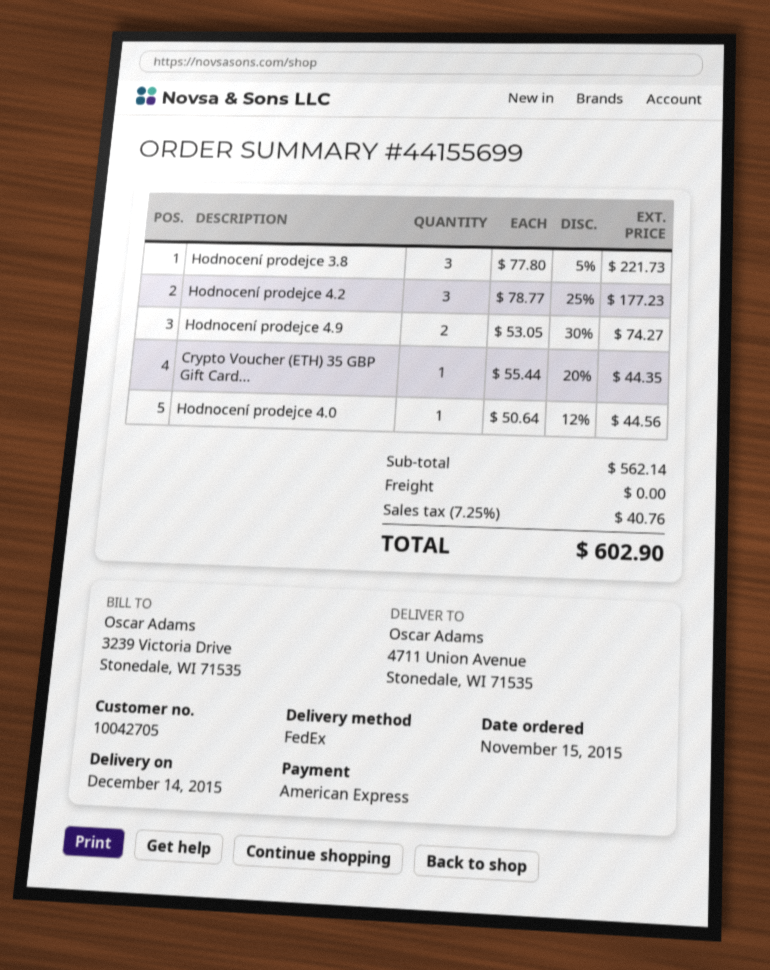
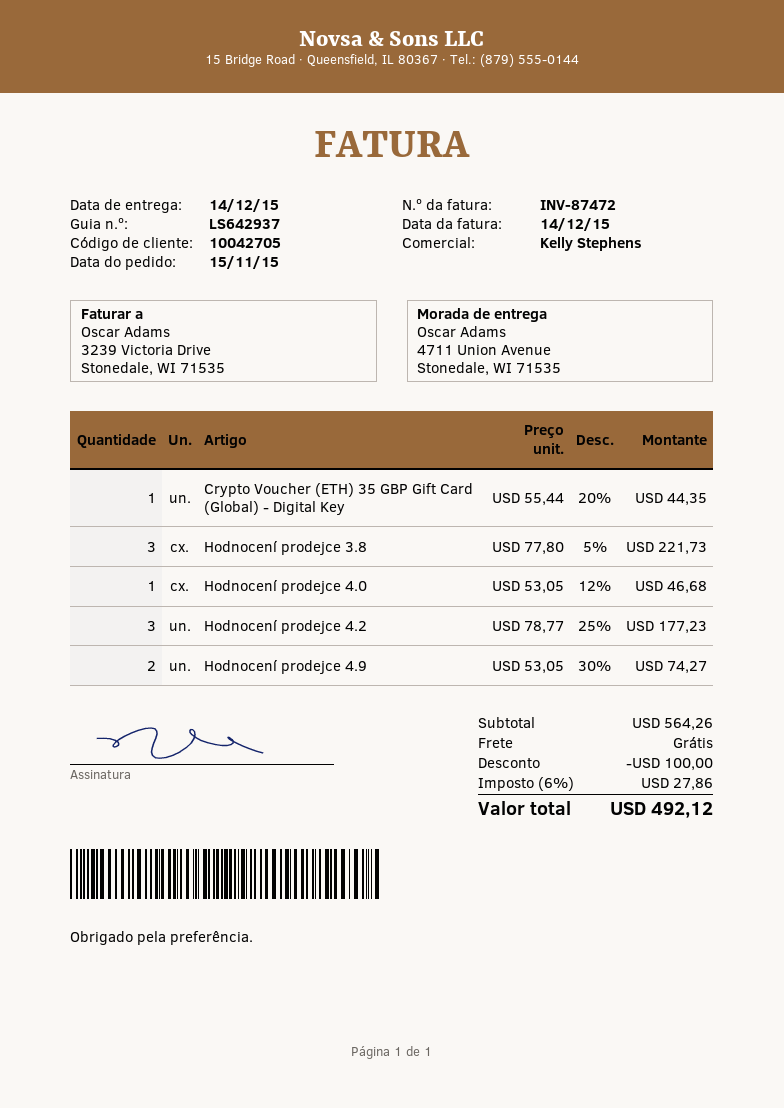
Hodnocení prodejce 4.0: 1 x 50.64 - 12% = 44.56 -> 1 x 53.05 - 12% = 46.68
subtotal: 562.14 -> 564.26
discount: none -> 100.00
tax: 7.25% = 40.76 -> 6% = 27.86
total: 602.90 -> 492.12

